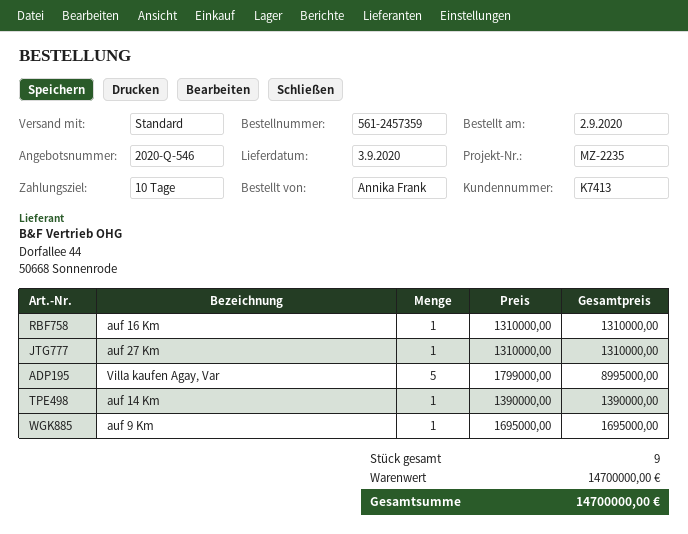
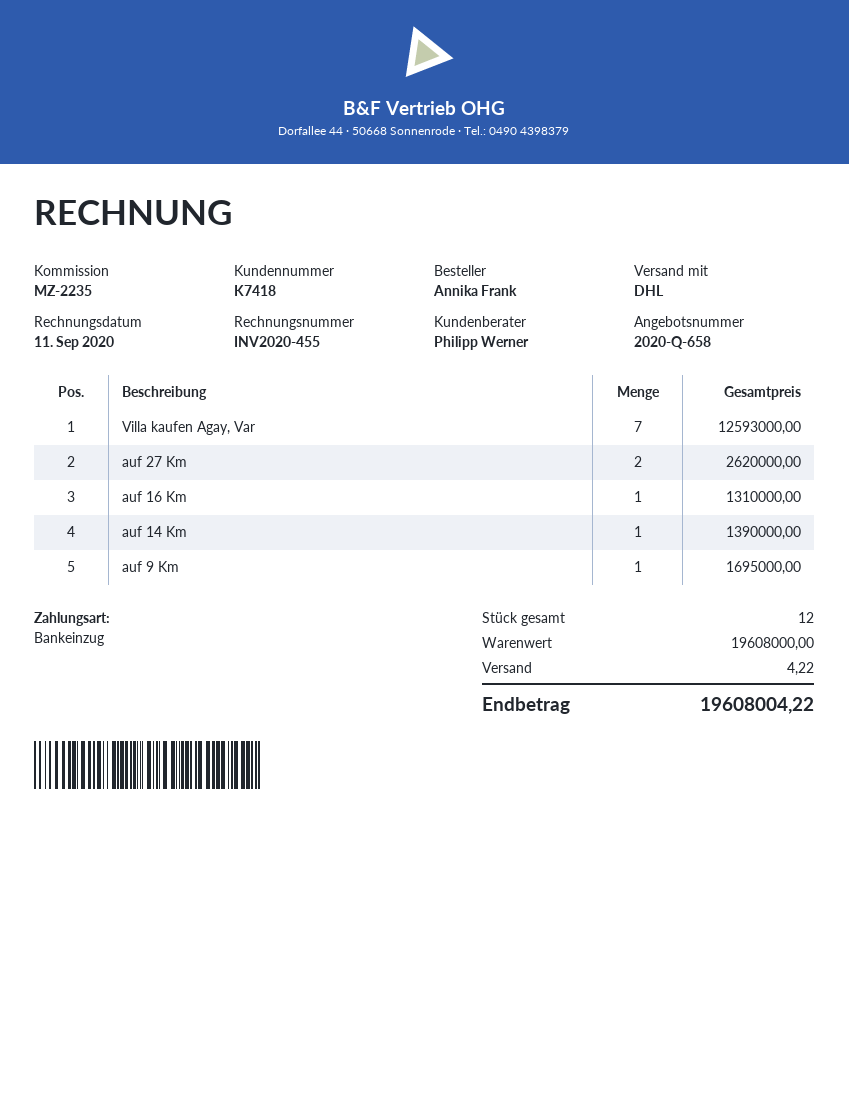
quote number: 2020-Q-546 -> 2020-Q-658
customer number: K7413 -> K7418
shipping method: standard -> DHL
auf 27 Km: 1 for 1310000.00 -> 2 for 2620000.00
Villa kaufen Agay, Var: 5 for 8995000.00 -> 7 for 12593000.00
total quantity: 9 -> 12
subtotal: 14700000.00 -> 19608000.00
shipping: none -> 4.22
total: 14700000.00 -> 19608004.22

